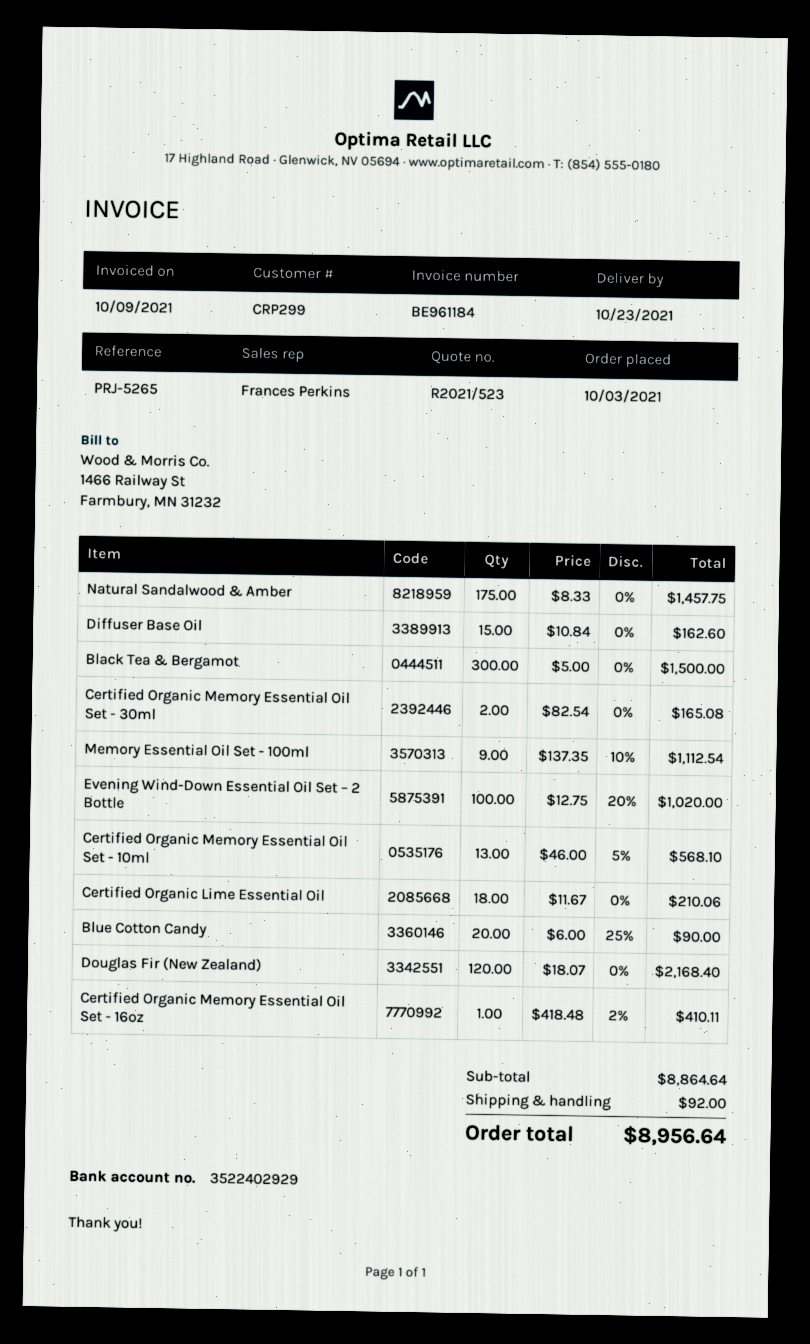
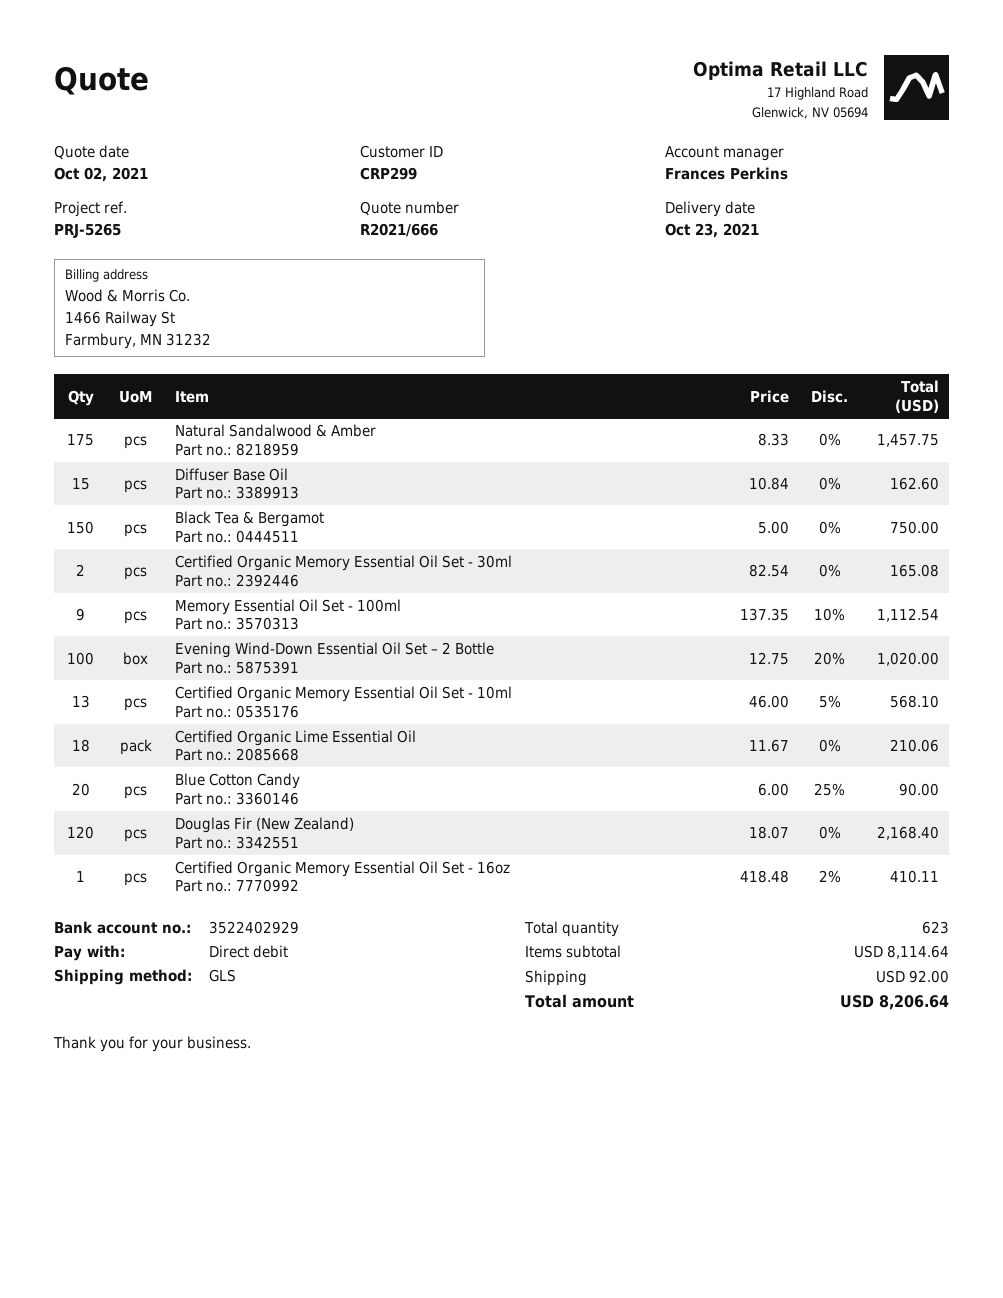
quote number: R2021/523 -> R2021/666
Black Tea & Bergamot: 300 x 5.00 = 1500.00 -> 150 x 5.00 = 750.00
subtotal: 8864.64 -> 8114.64
total: 8956.64 -> 8206.64

